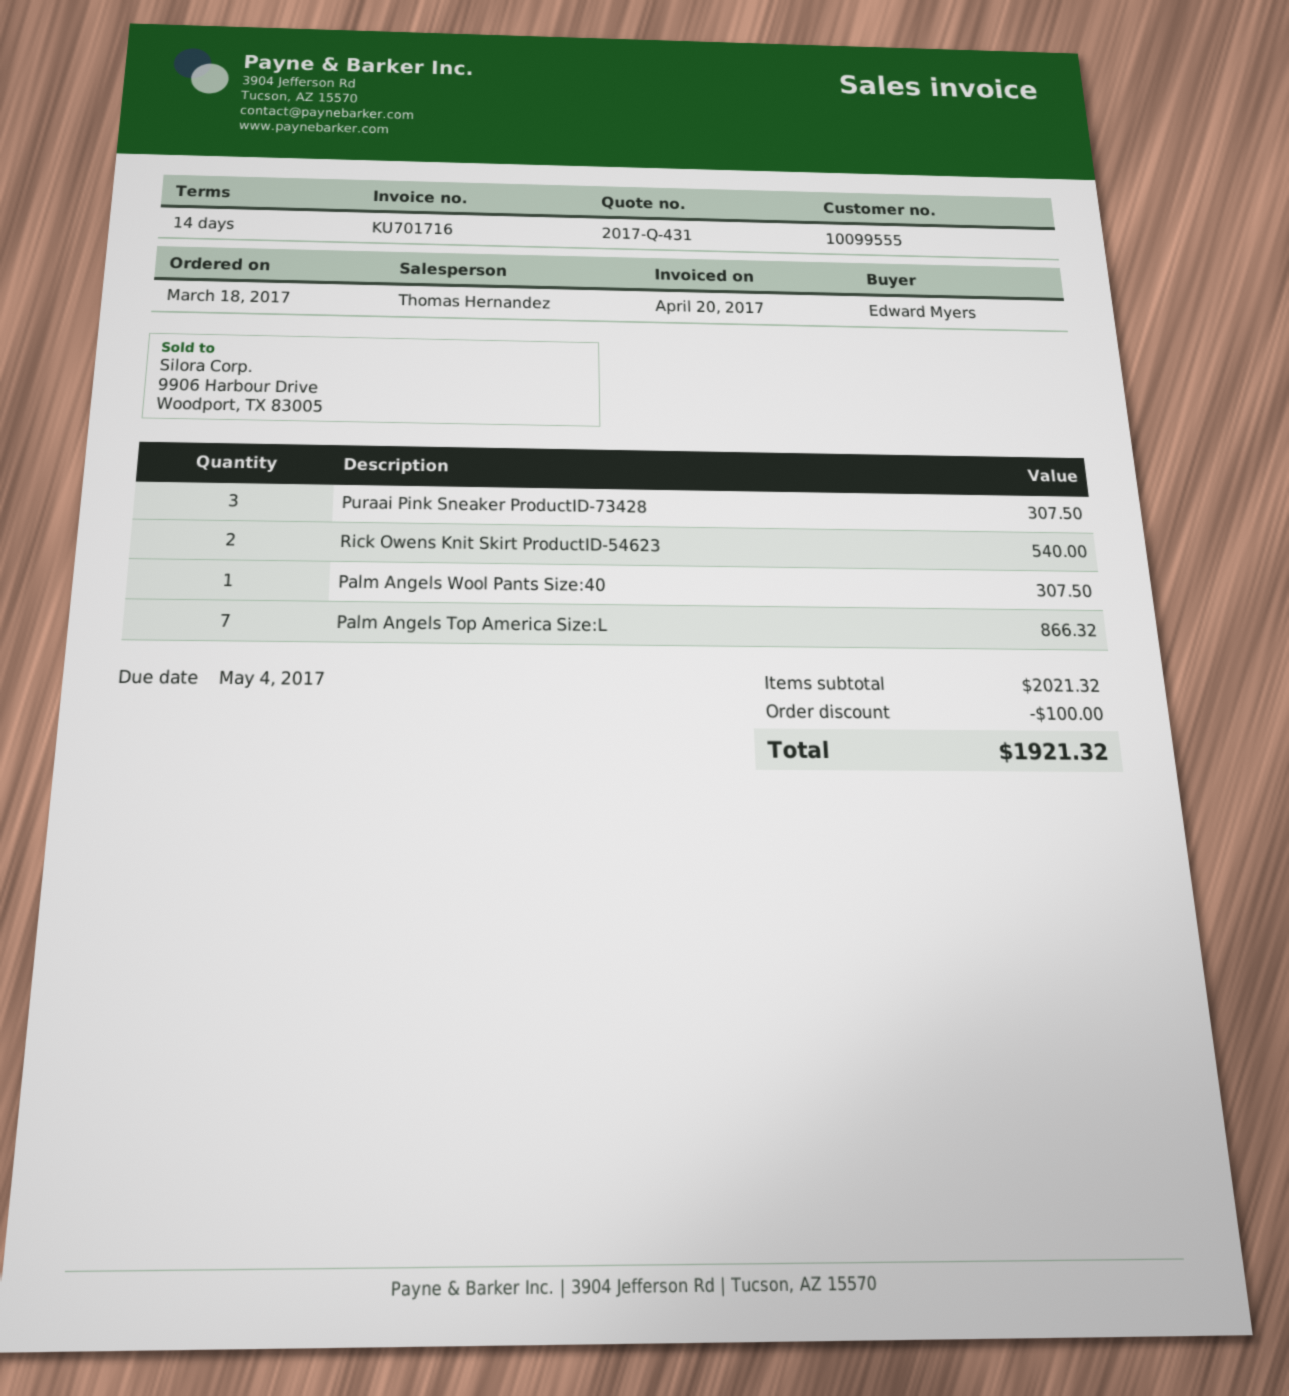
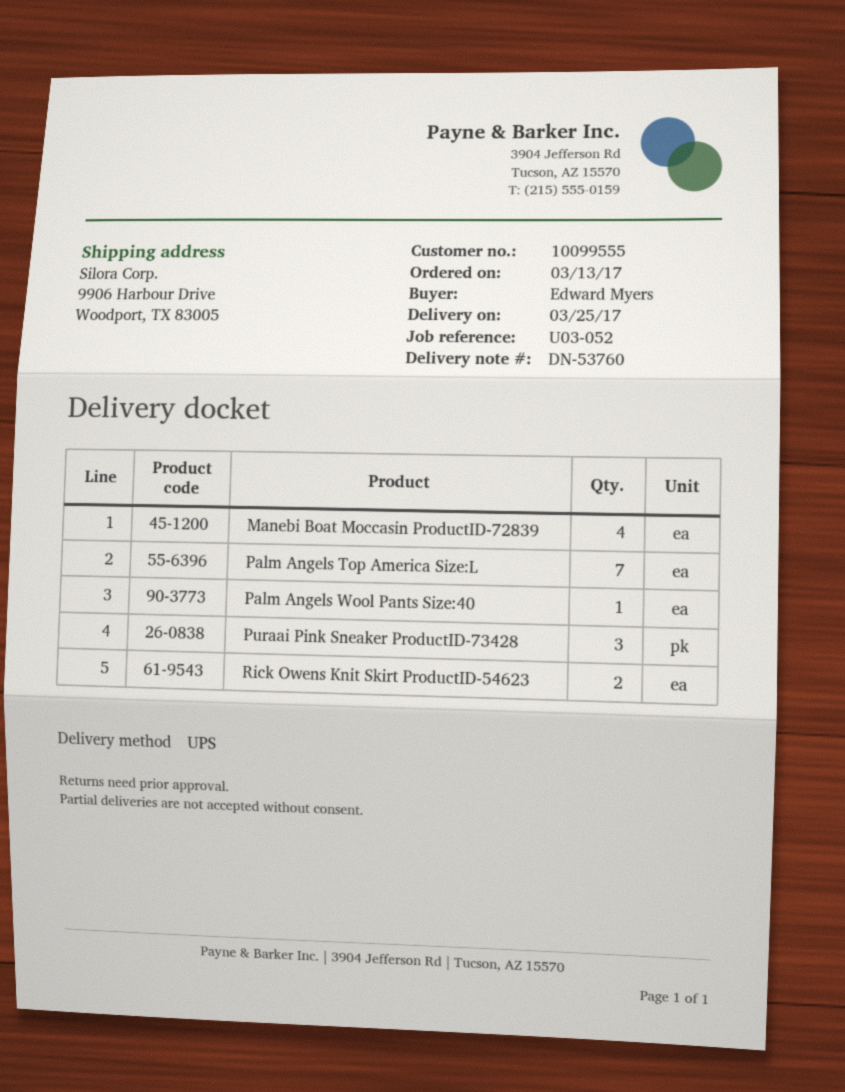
order date: 2017-03-18 -> 2017-03-13
Manebi Boat Moccasin ProductID-72839: none -> 4

